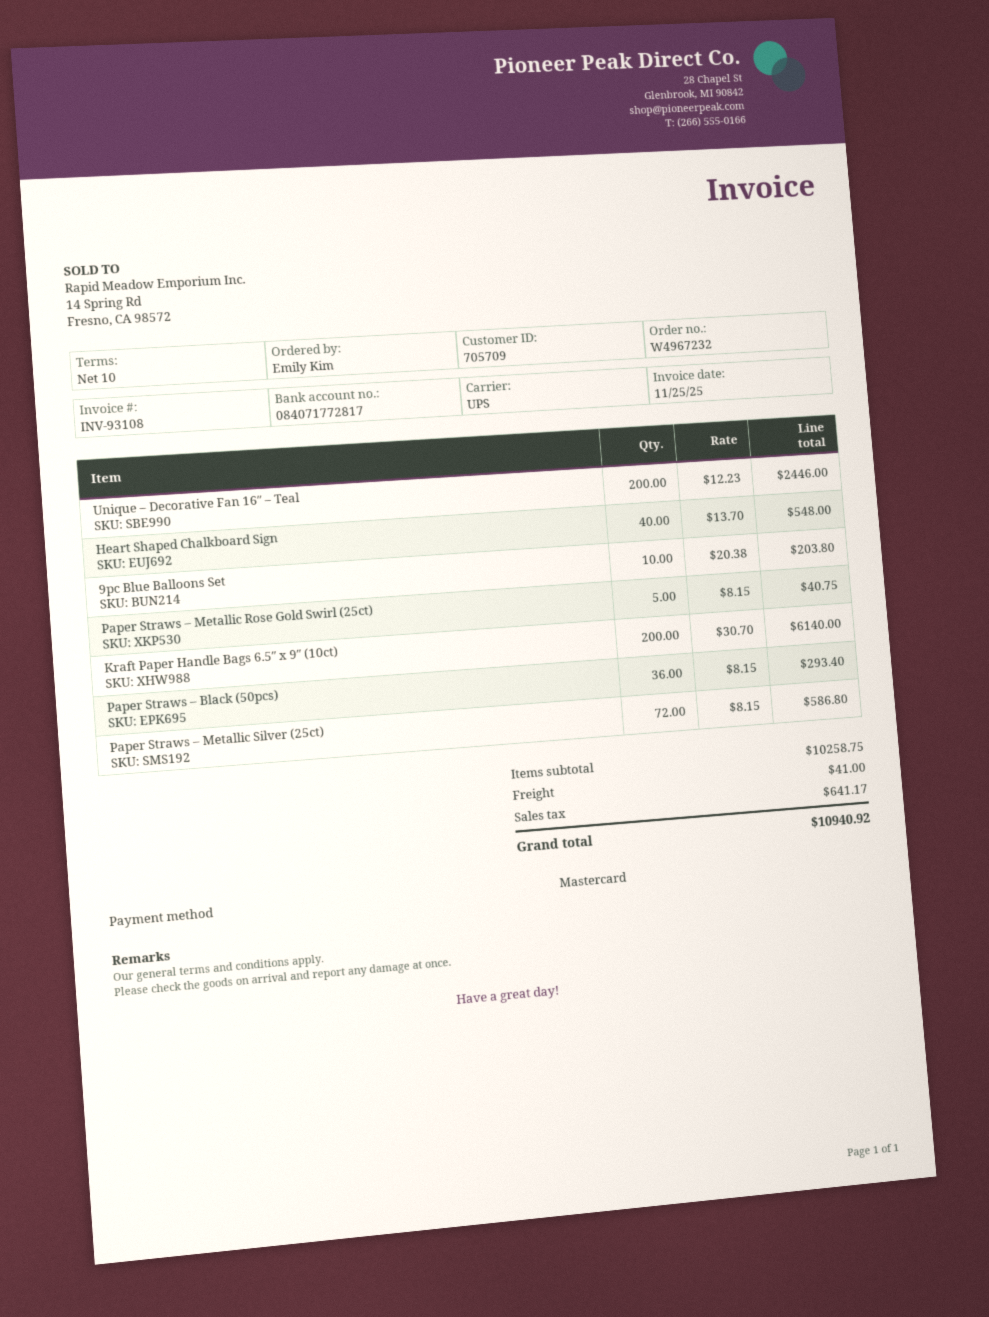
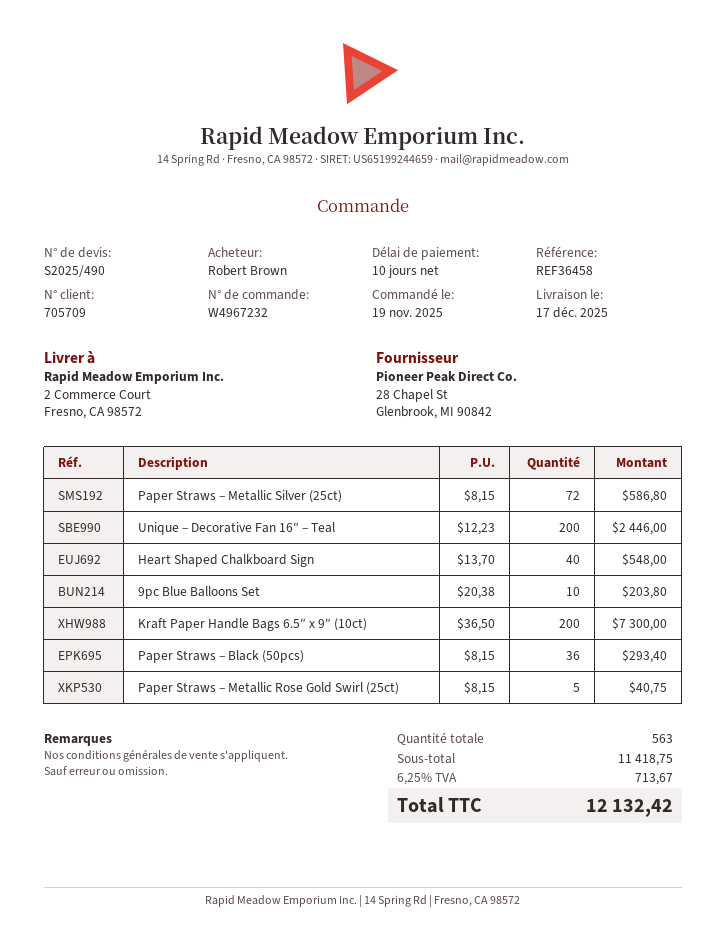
ordered by: Emily Kim -> Robert Brown
Kraft Paper Handle Bags 6.5″ x 9″ (10ct): 200 x 30.70 = 6140.00 -> 200 x 36.50 = 7300.00
subtotal: 10258.75 -> 11418.75
shipping: 41.00 -> none
tax: 641.17 -> 713.67
total: 10940.92 -> 12132.42

